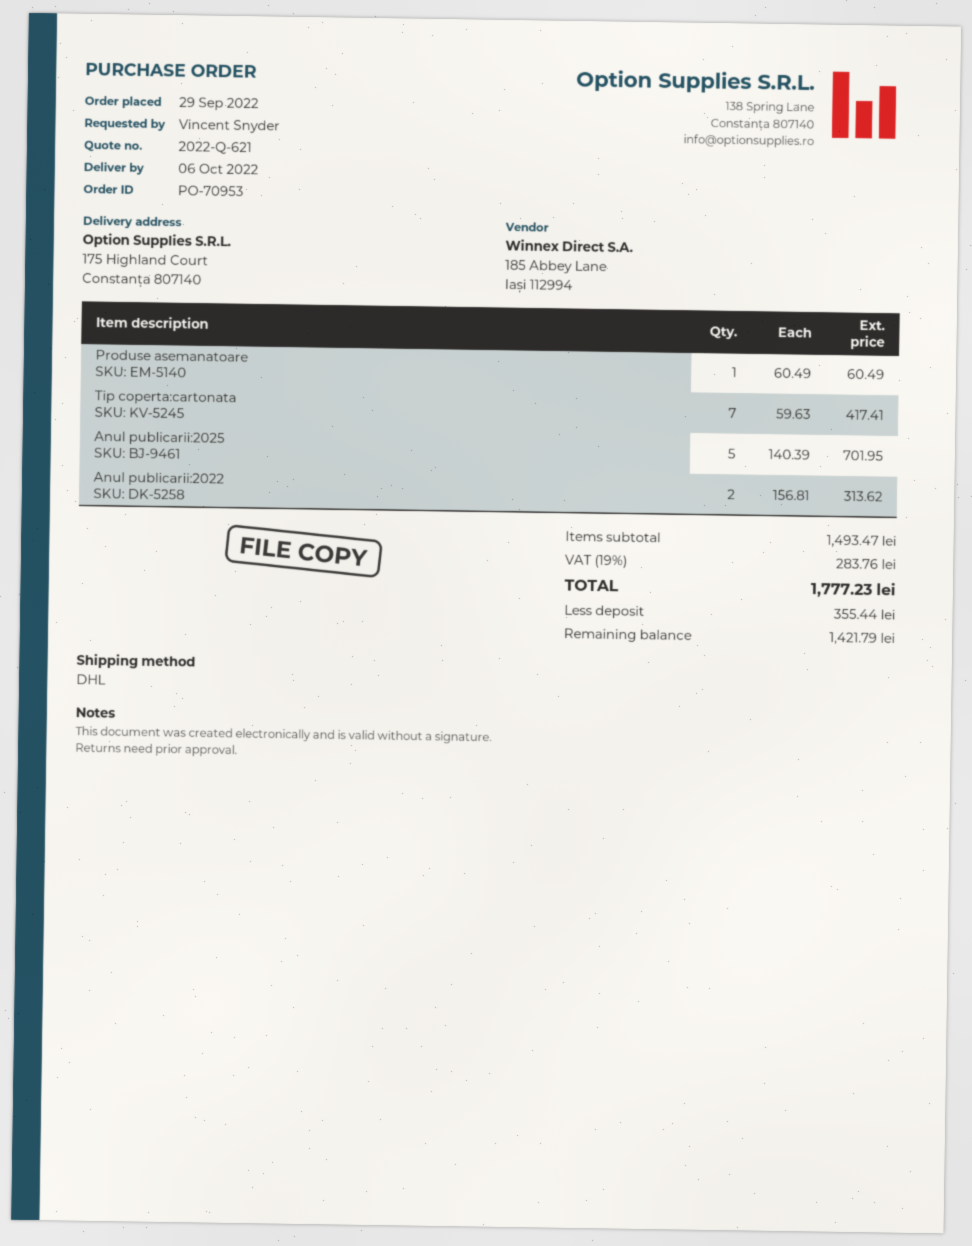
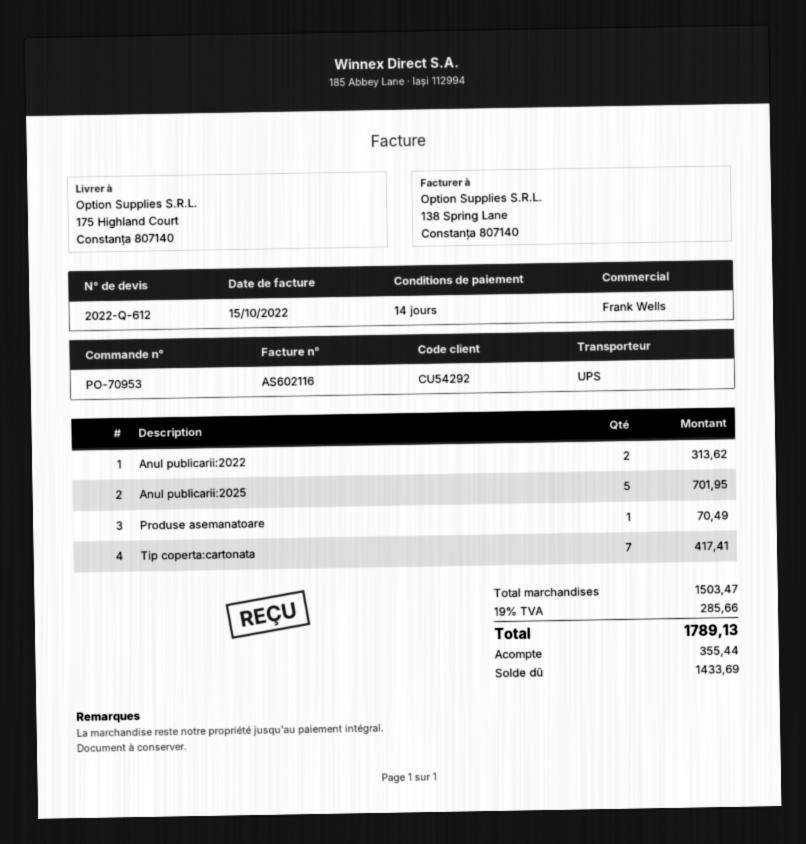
quote number: 2022-Q-621 -> 2022-Q-612
shipping method: DHL -> UPS
Produse asemanatoare: 1 for 60.49 -> 1 for 70.49
subtotal: 1493.47 -> 1503.47
tax: 19% = 283.76 -> 19% = 285.66
total: 1777.23 -> 1789.13
balance: 1421.79 -> 1433.69

